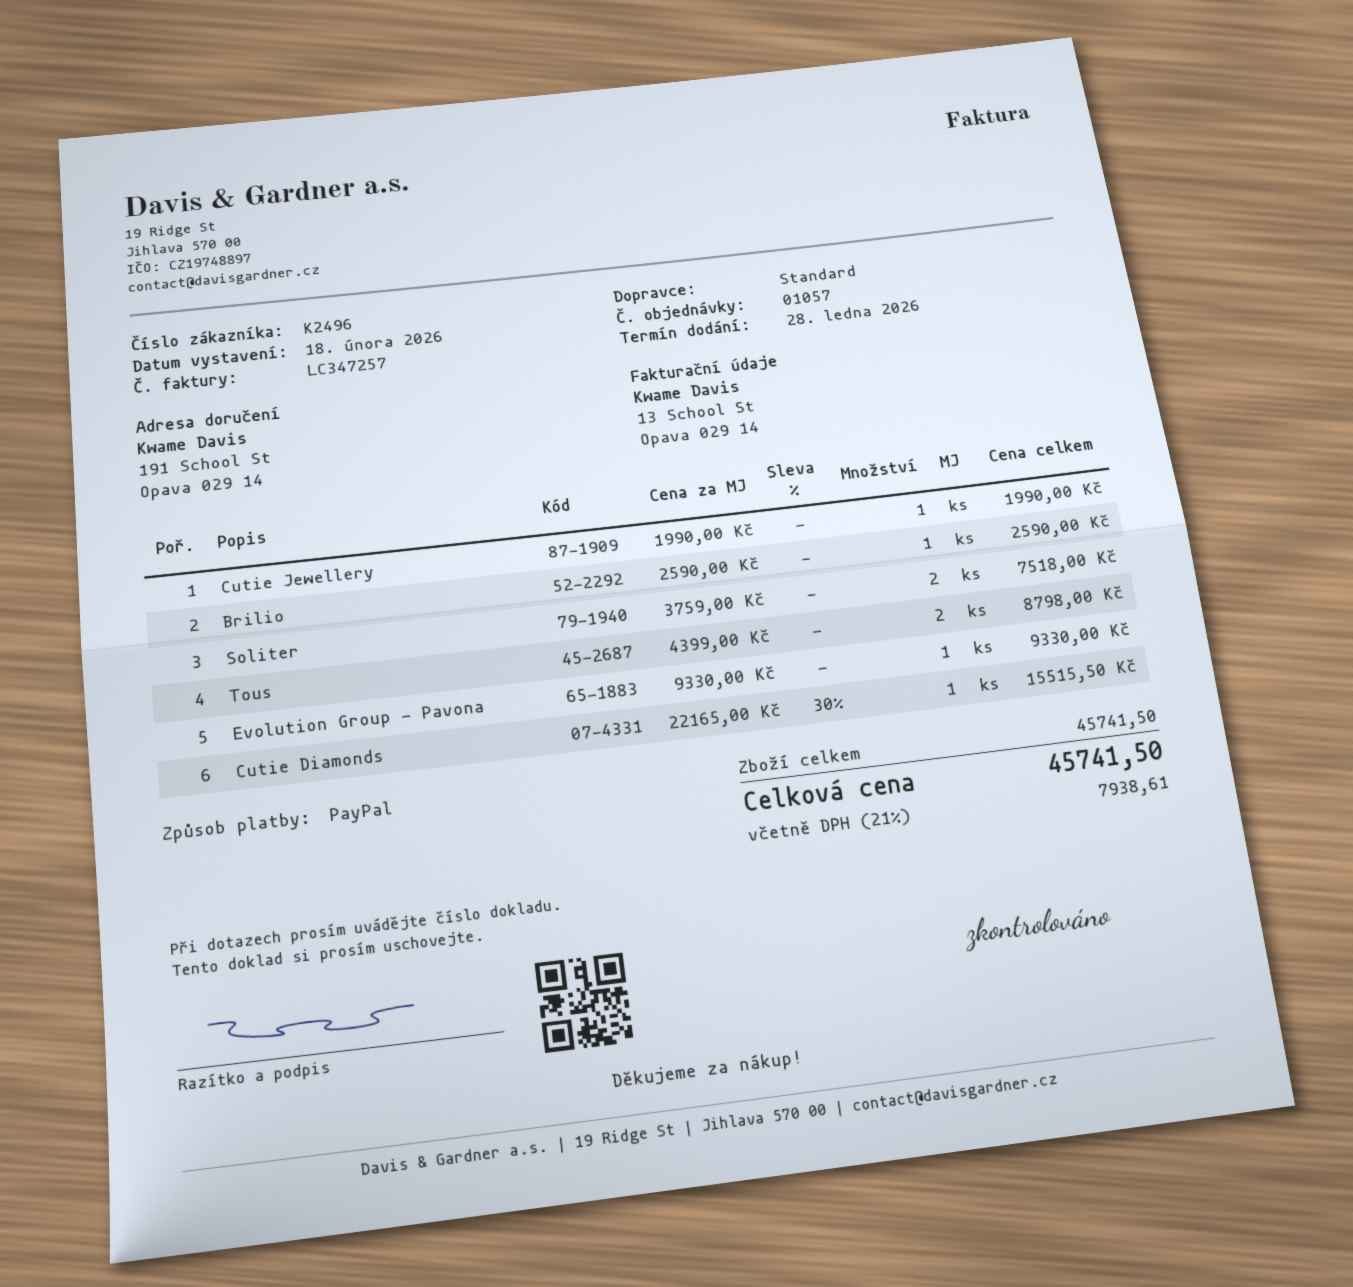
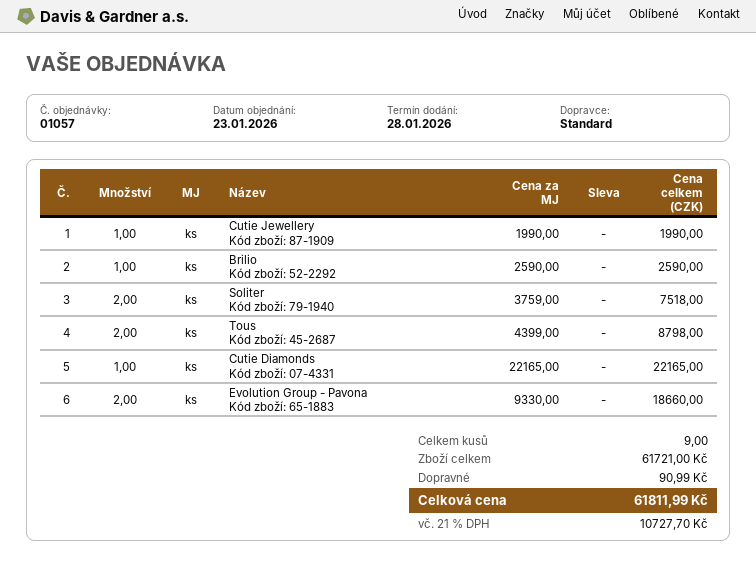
Evolution Group - Pavona: 1 x 9330.00 = 9330.00 -> 2 x 9330.00 = 18660.00
Cutie Diamonds: 1 x 22165.00 - 30% = 15515.50 -> 1 x 22165.00 = 22165.00
subtotal: 45741.50 -> 61721.00
shipping: none -> 90.99
tax: 21% = 7938.61 -> 21% = 10727.70
total: 45741.50 -> 61811.99

